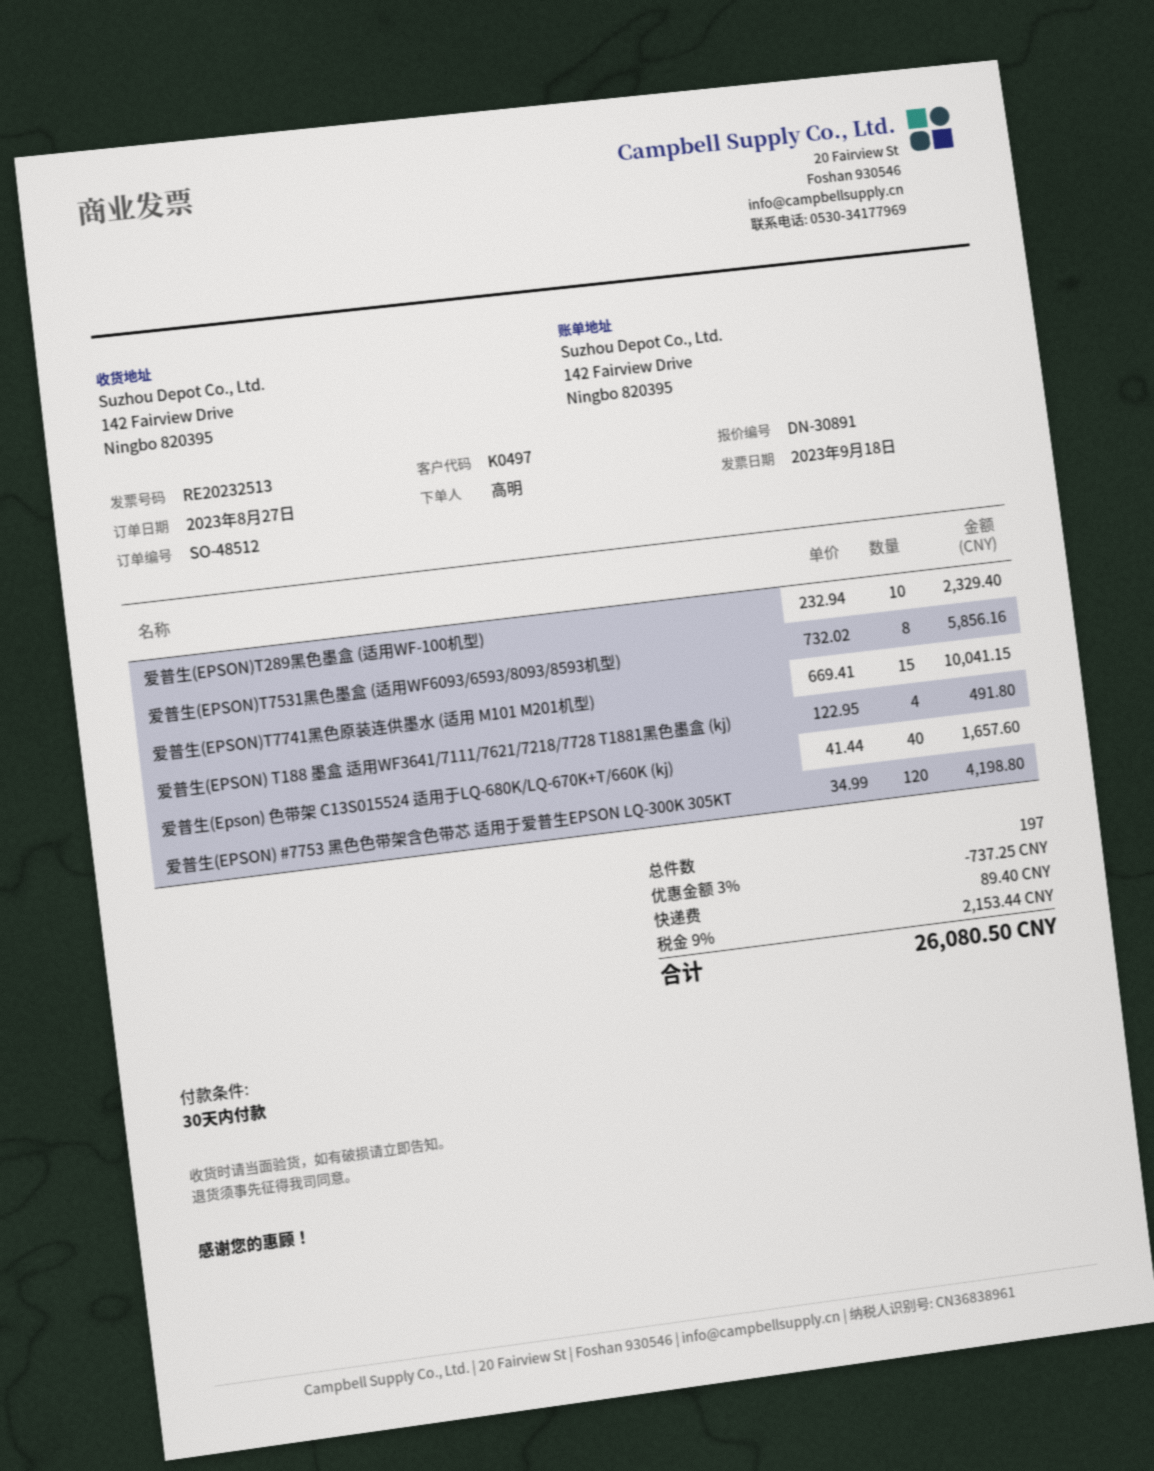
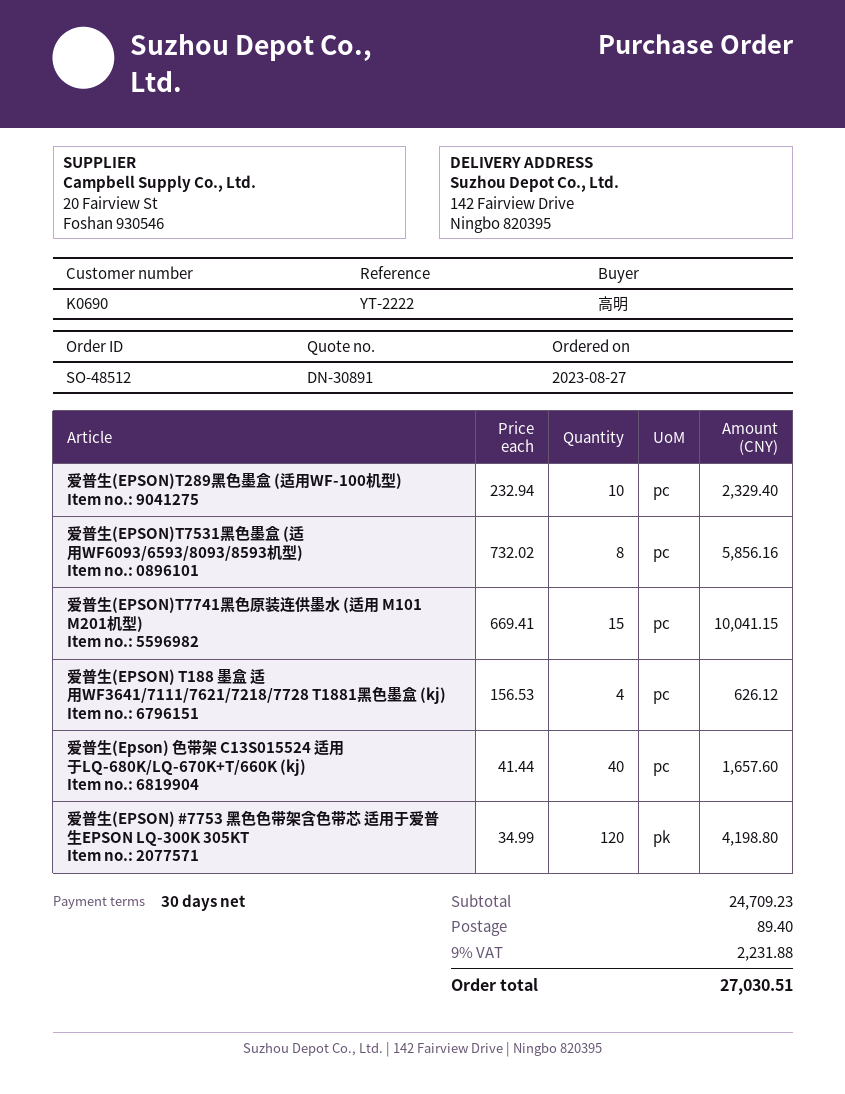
customer number: K0497 -> K0690
爱普生(EPSON) T188 墨盒 适用WF3641/7111/7621/7218/7728 T1881黑色墨盒 (kj): 4 x 122.95 = 491.80 -> 4 x 156.53 = 626.12
discount: 3% = 737.25 -> none
tax: 9% = 2153.44 -> 9% = 2231.88
total: 26080.50 -> 27030.51

